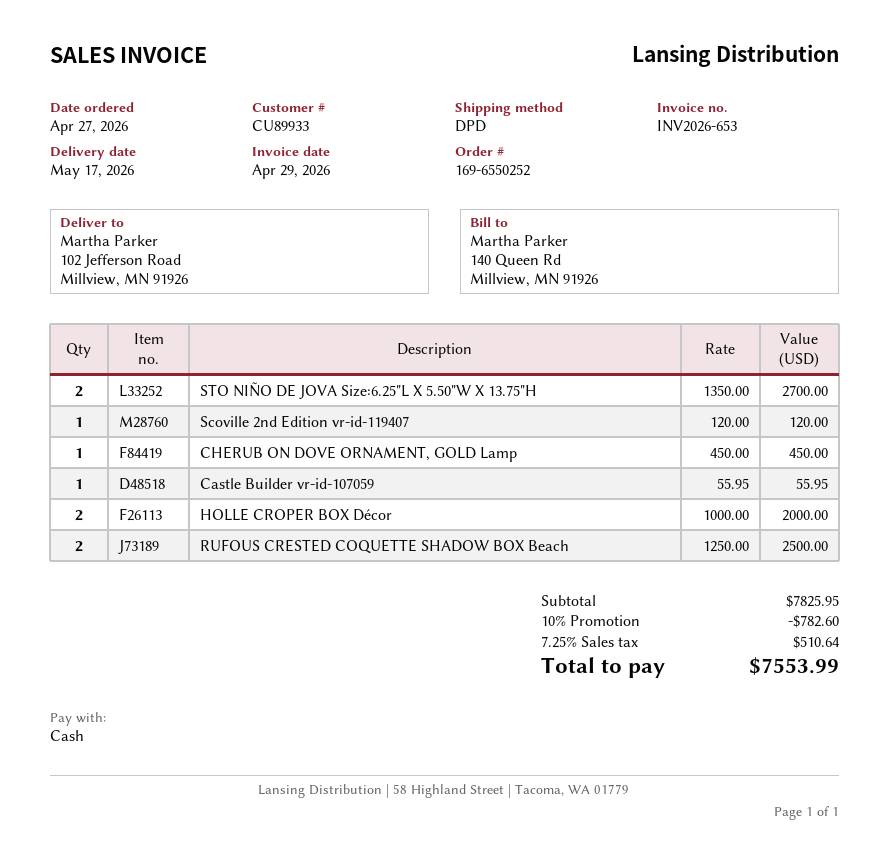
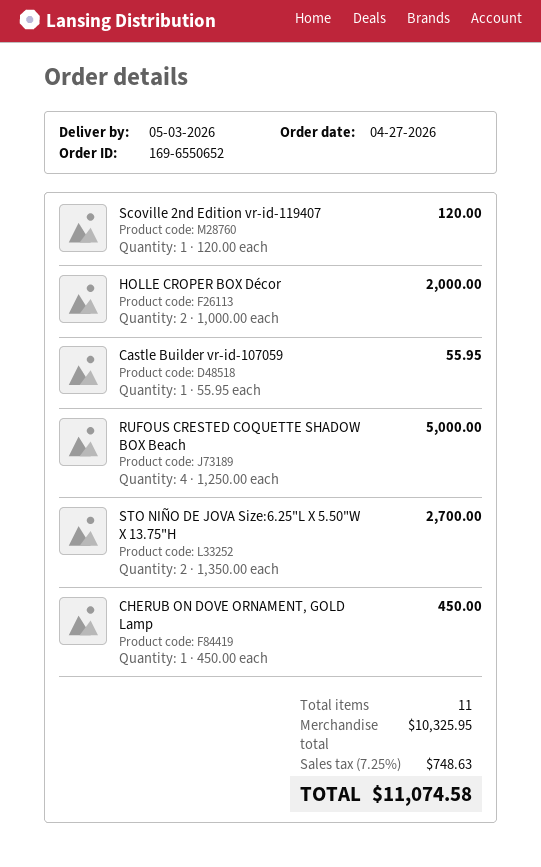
order number: 169-6550252 -> 169-6550652
delivery date: 2026-05-17 -> 2026-05-03
RUFOUS CRESTED COQUETTE SHADOW BOX Beach: 2 x 1250.00 = 2500.00 -> 4 x 1250.00 = 5000.00
subtotal: 7825.95 -> 10325.95
discount: 10% = 782.60 -> none
tax: 7.25% = 510.64 -> 7.25% = 748.63
total: 7553.99 -> 11074.58

